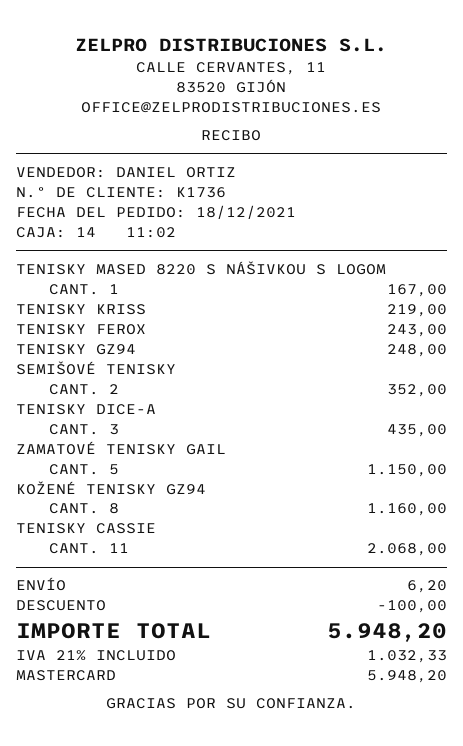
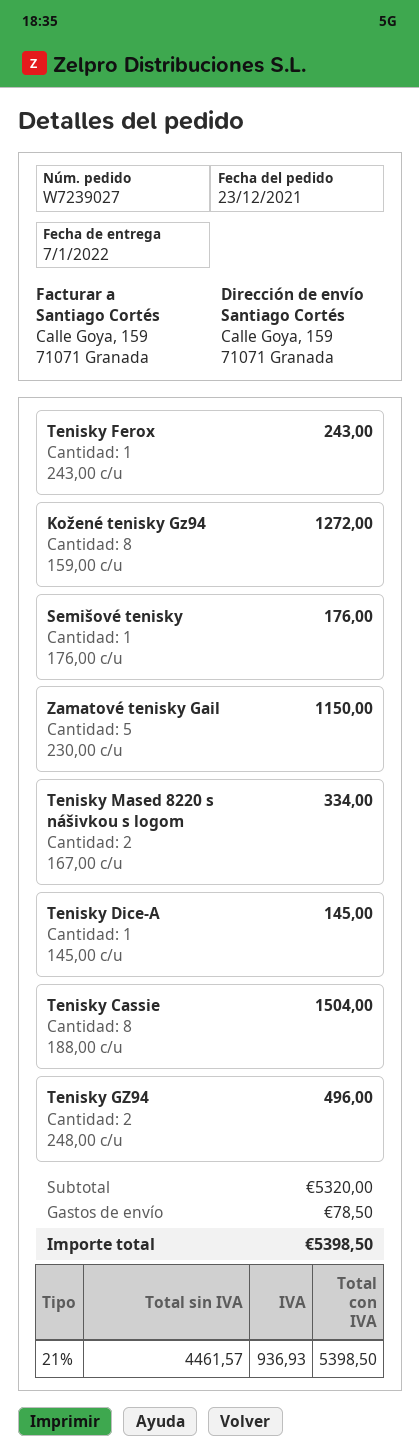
order date: 2021-12-18 -> 2021-12-23
TENISKY MASED 8220 S NÁŠIVKOU S LOGOM: 1 for 167.00 -> 2 for 334.00
TENISKY KRISS: 1 for 219.00 -> none
TENISKY GZ94: 1 for 248.00 -> 2 for 496.00
SEMIŠOVÉ TENISKY: 2 for 352.00 -> 1 for 176.00
TENISKY DICE-A: 3 for 435.00 -> 1 for 145.00
KOŽENÉ TENISKY GZ94: 8 for 1160.00 -> 8 for 1272.00
TENISKY CASSIE: 11 for 2068.00 -> 8 for 1504.00
discount: 100.00 -> none
shipping: 6.20 -> 78.50
tax: 21% = 1032.33 -> 21% = 936.93
total: 5948.20 -> 5398.50

